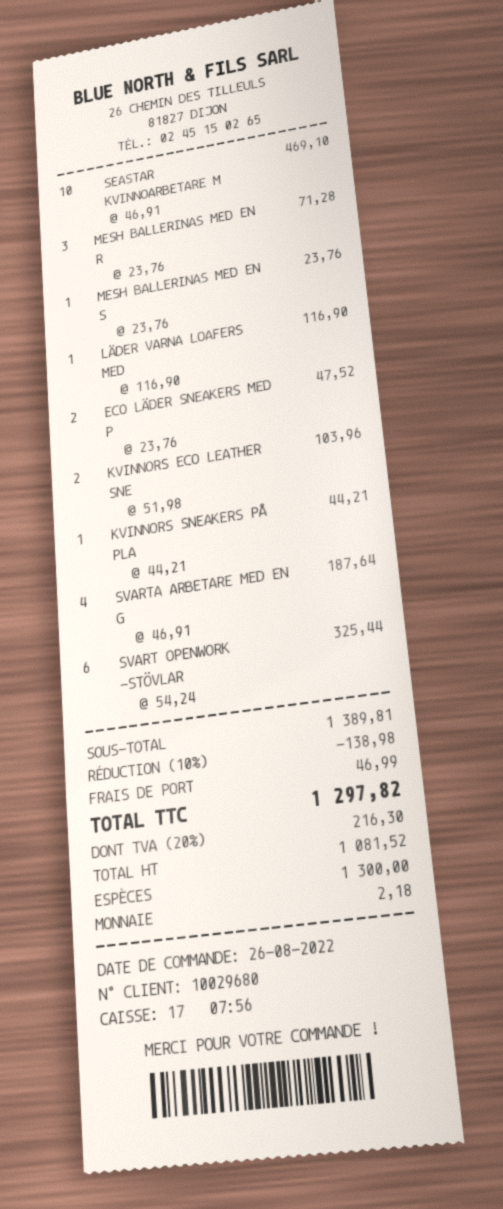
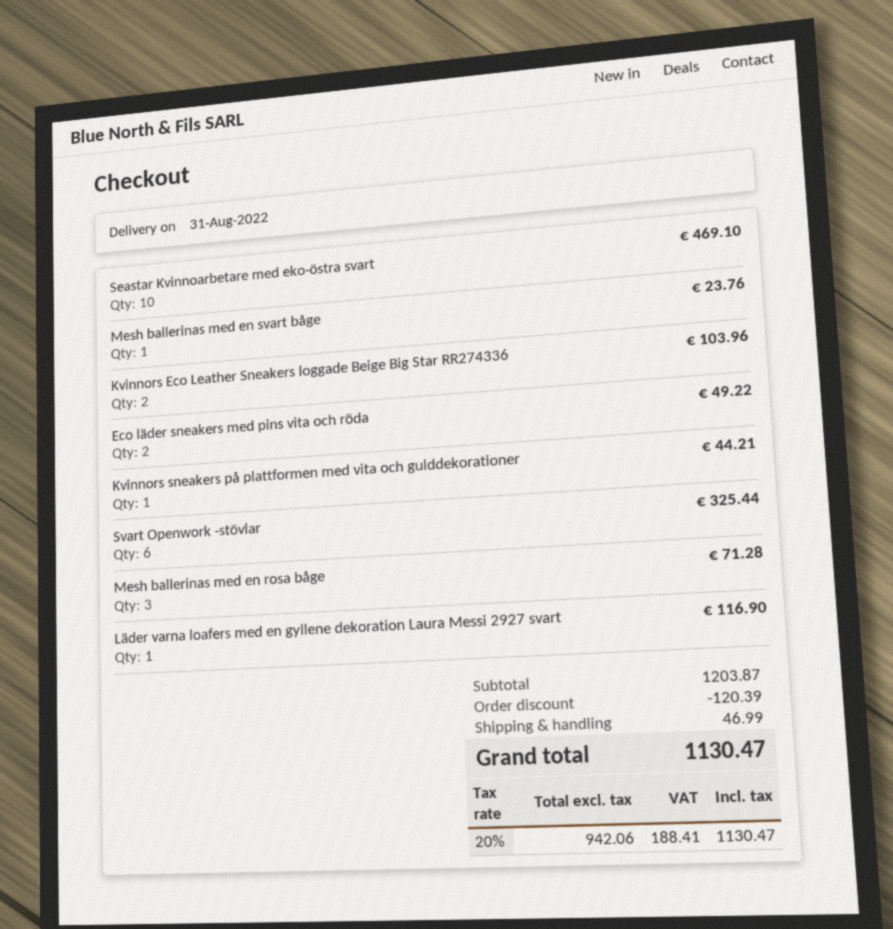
ECO LÄDER SNEAKERS MED P: 2 for 47.52 -> 2 for 49.22
SVARTA ARBETARE MED EN G: 4 for 187.64 -> none
subtotal: 1389.81 -> 1203.87
discount: 138.98 -> 120.39
net: 1081.52 -> 942.06
tax: 20% = 216.30 -> 20% = 188.41
total: 1297.82 -> 1130.47

